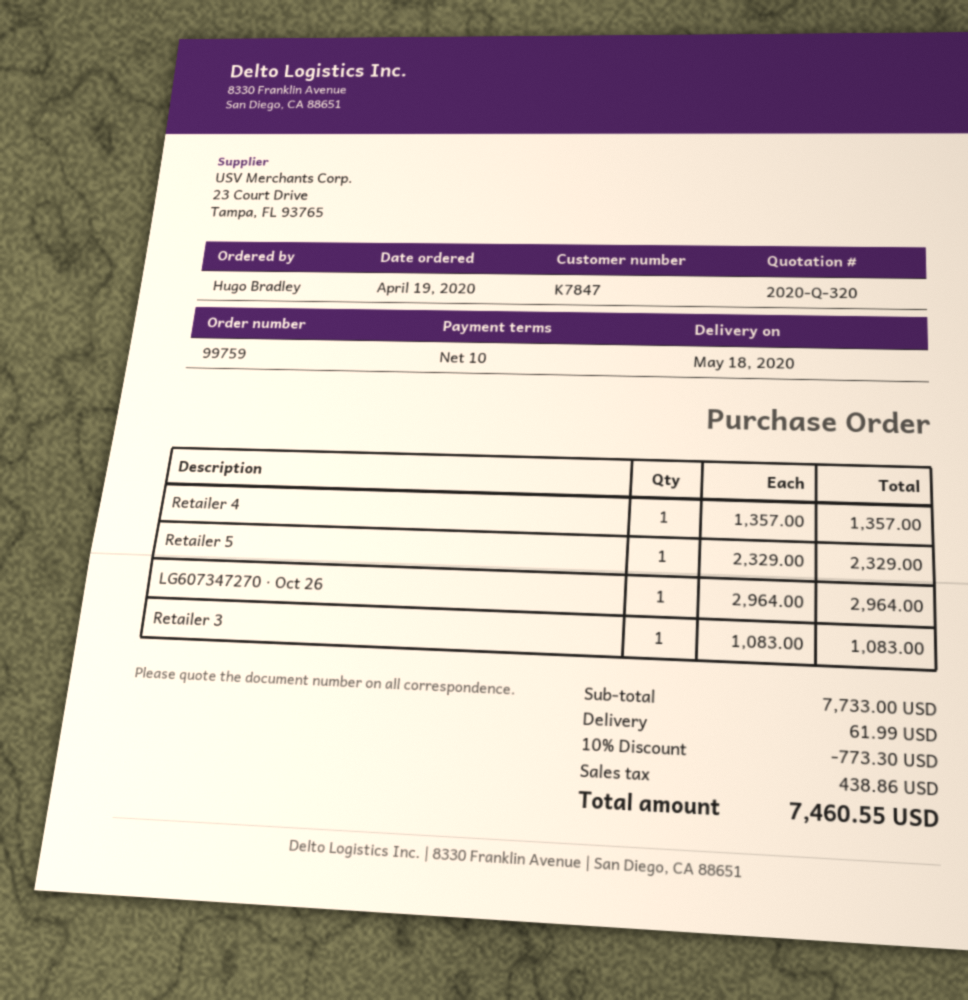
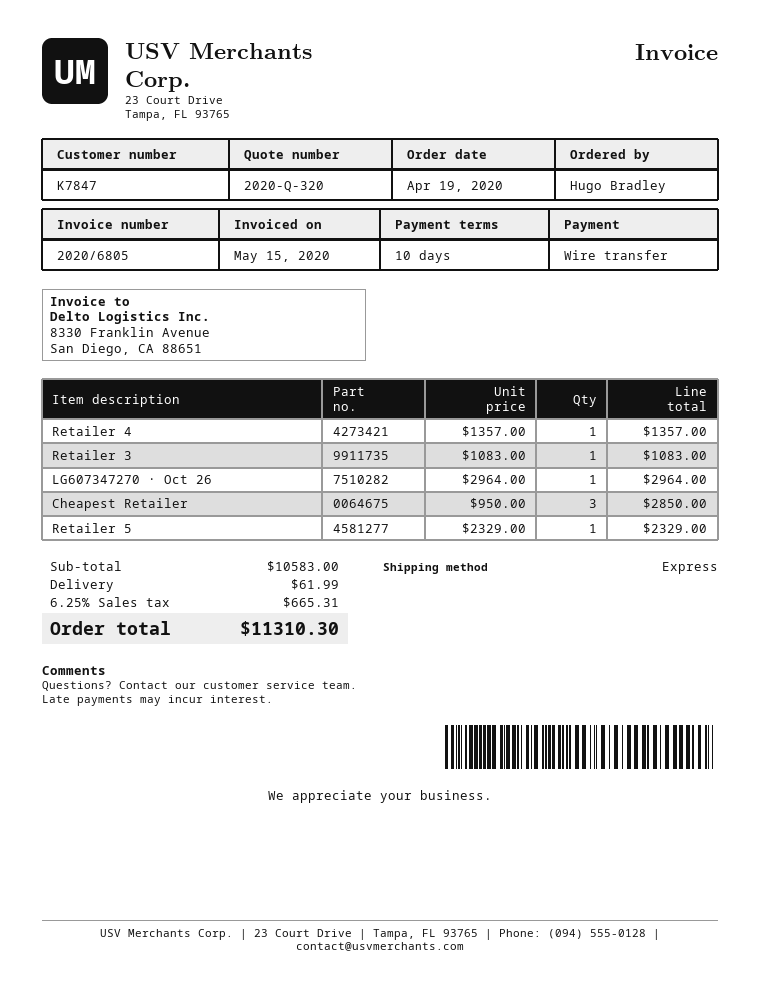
Cheapest Retailer: none -> 3 x 950.00 = 2850.00
subtotal: 7733.00 -> 10583.00
discount: 10% = 773.30 -> none
tax: 438.86 -> 665.31
total: 7460.55 -> 11310.30

